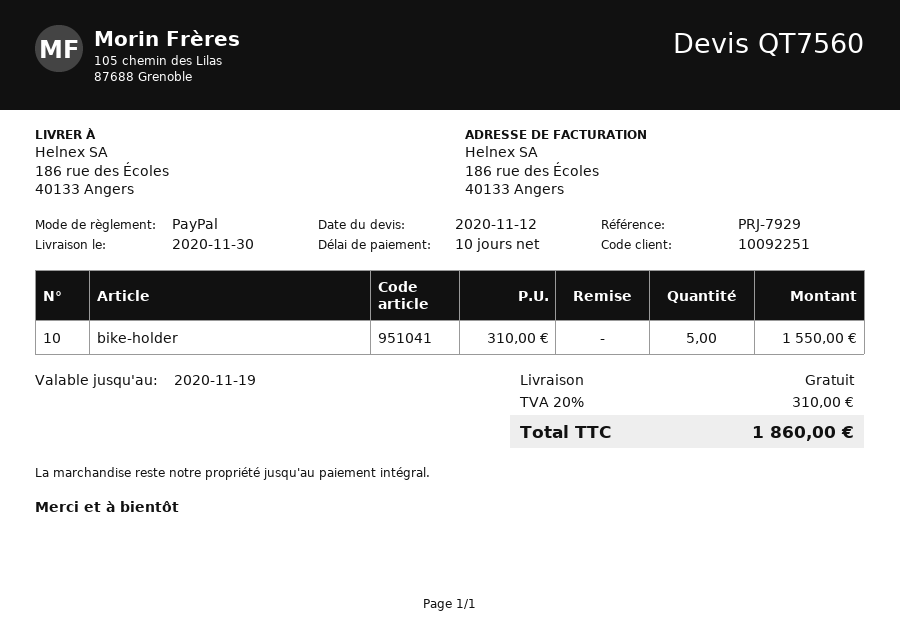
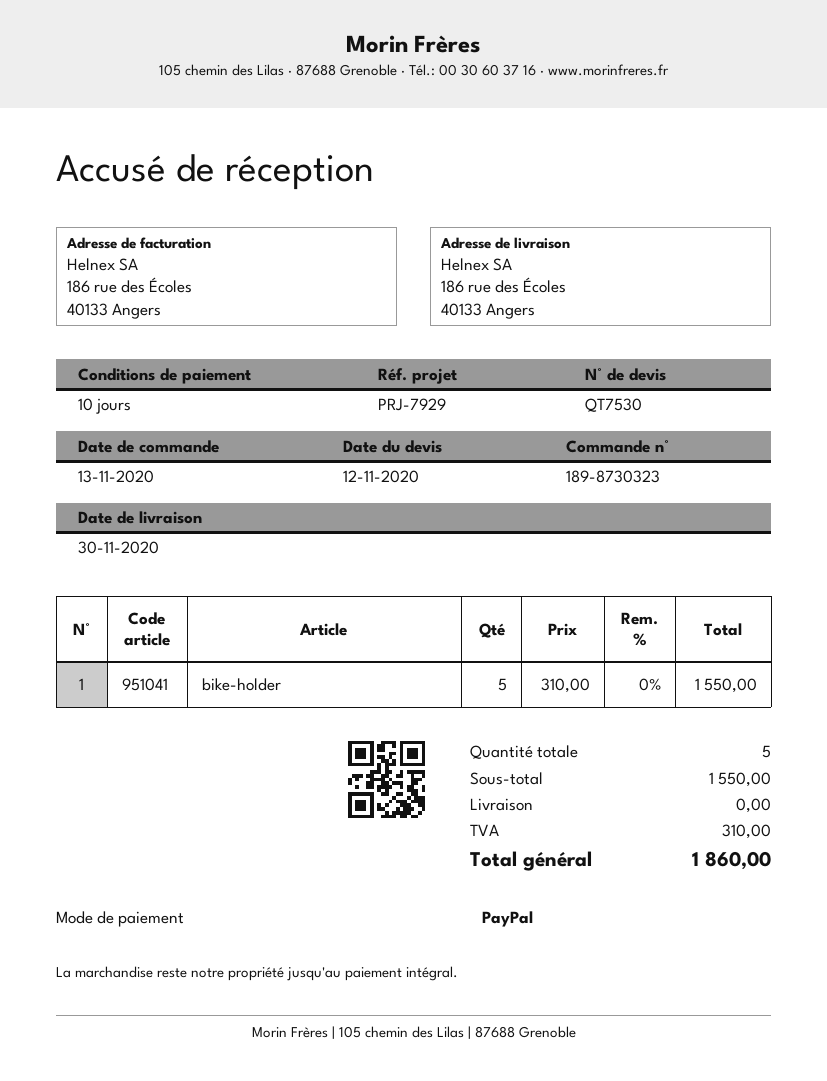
quote number: QT7560 -> QT7530

